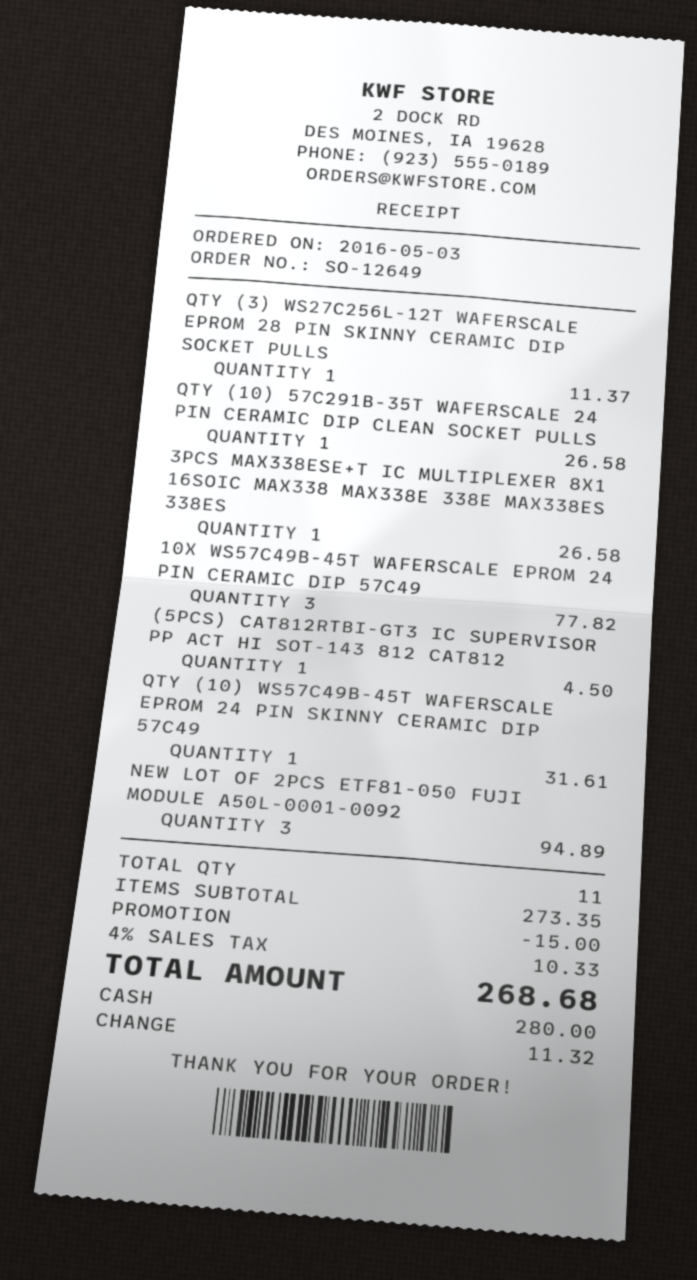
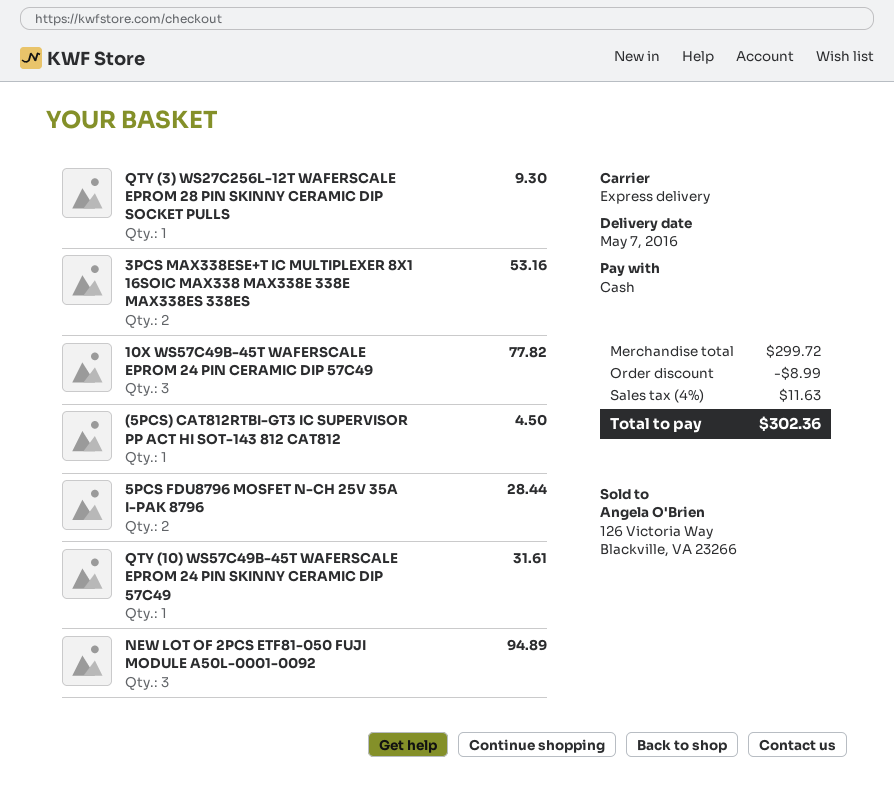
QTY (3) WS27C256L-12T WAFERSCALE EPROM 28 PIN SKINNY CERAMIC DIP SOCKET PULLS: 1 for 11.37 -> 1 for 9.30
QTY (10) 57C291B-35T WAFERSCALE 24 PIN CERAMIC DIP CLEAN SOCKET PULLS: 1 for 26.58 -> none
3PCS MAX338ESE+T IC MULTIPLEXER 8X1 16SOIC MAX338 MAX338E 338E MAX338ES 338ES: 1 for 26.58 -> 2 for 53.16
5PCS FDU8796 MOSFET N-CH 25V 35A I-PAK 8796: none -> 2 for 28.44
subtotal: 273.35 -> 299.72
discount: 15.00 -> 8.99
tax: 4% = 10.33 -> 4% = 11.63
total: 268.68 -> 302.36

